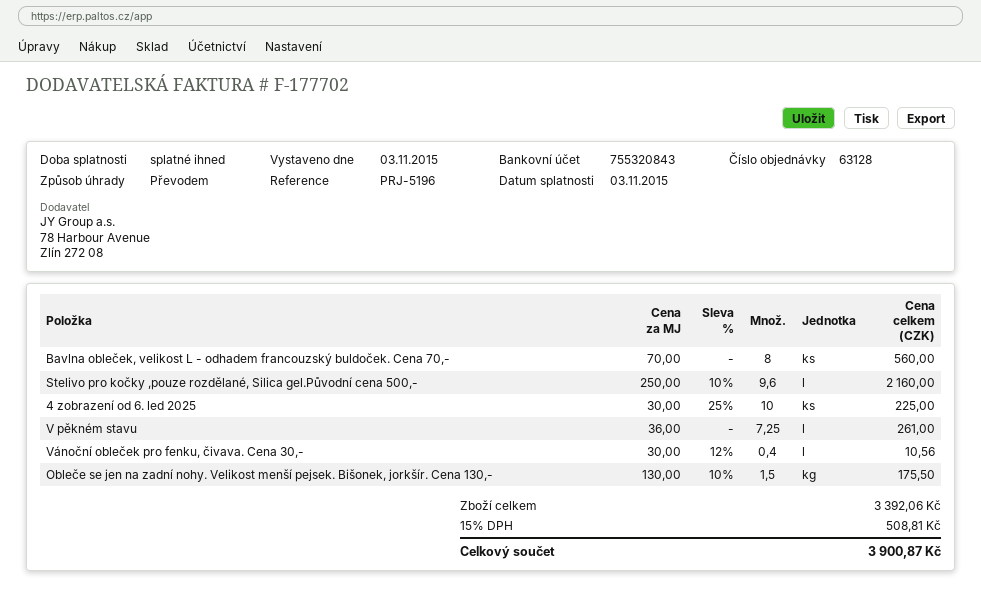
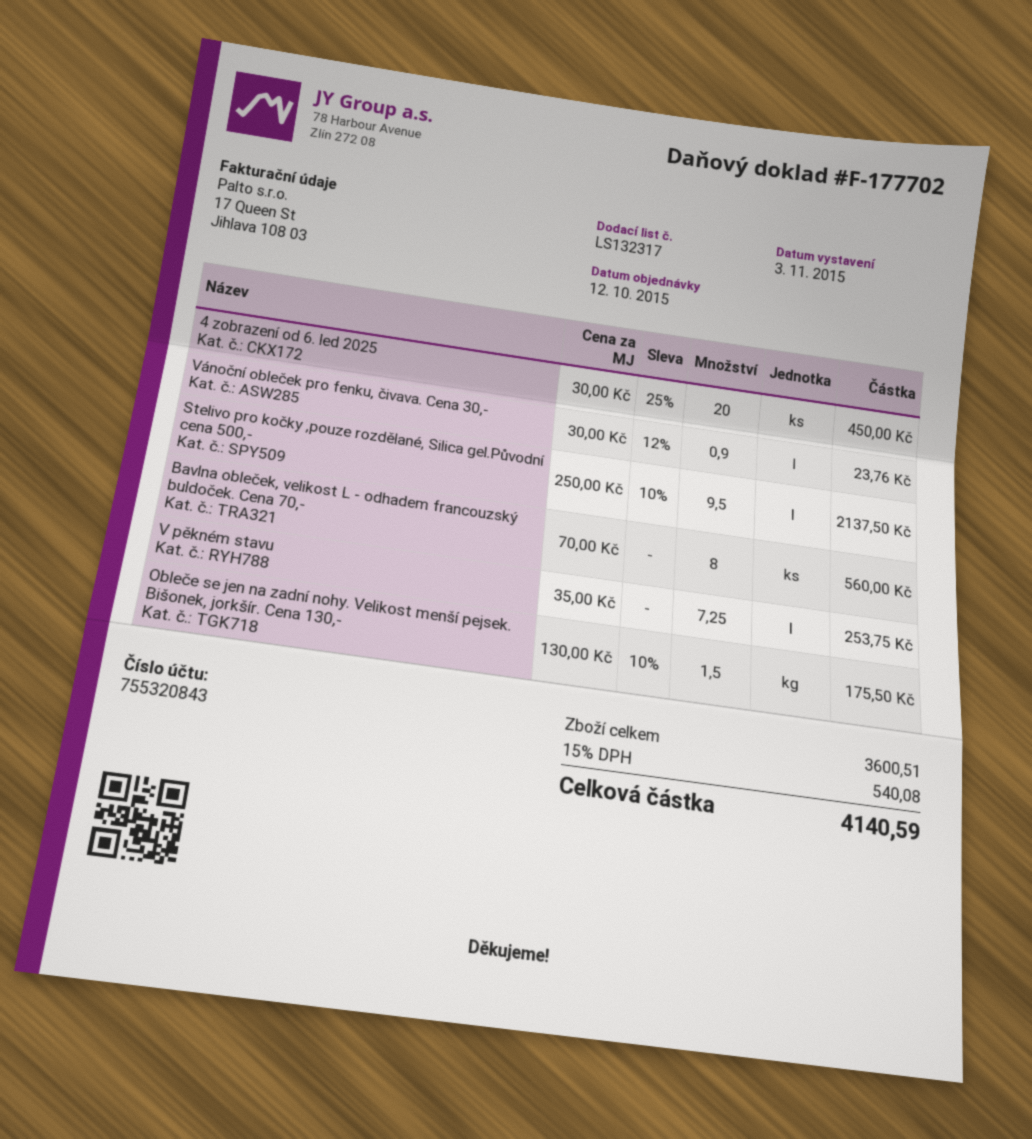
Stelivo pro kočky ,pouze rozdělané, Silica gel.Původní cena 500,-: 9.6 x 250.00 - 10% = 2160.00 -> 9.5 x 250.00 - 10% = 2137.50
4 zobrazení od 6. led 2025: 10 x 30.00 - 25% = 225.00 -> 20 x 30.00 - 25% = 450.00
V pěkném stavu: 7.25 x 36.00 = 261.00 -> 7.25 x 35.00 = 253.75
Vánoční obleček pro fenku, čivava. Cena 30,-: 0.4 x 30.00 - 12% = 10.56 -> 0.9 x 30.00 - 12% = 23.76
subtotal: 3392.06 -> 3600.51
tax: 15% = 508.81 -> 15% = 540.08
total: 3900.87 -> 4140.59

